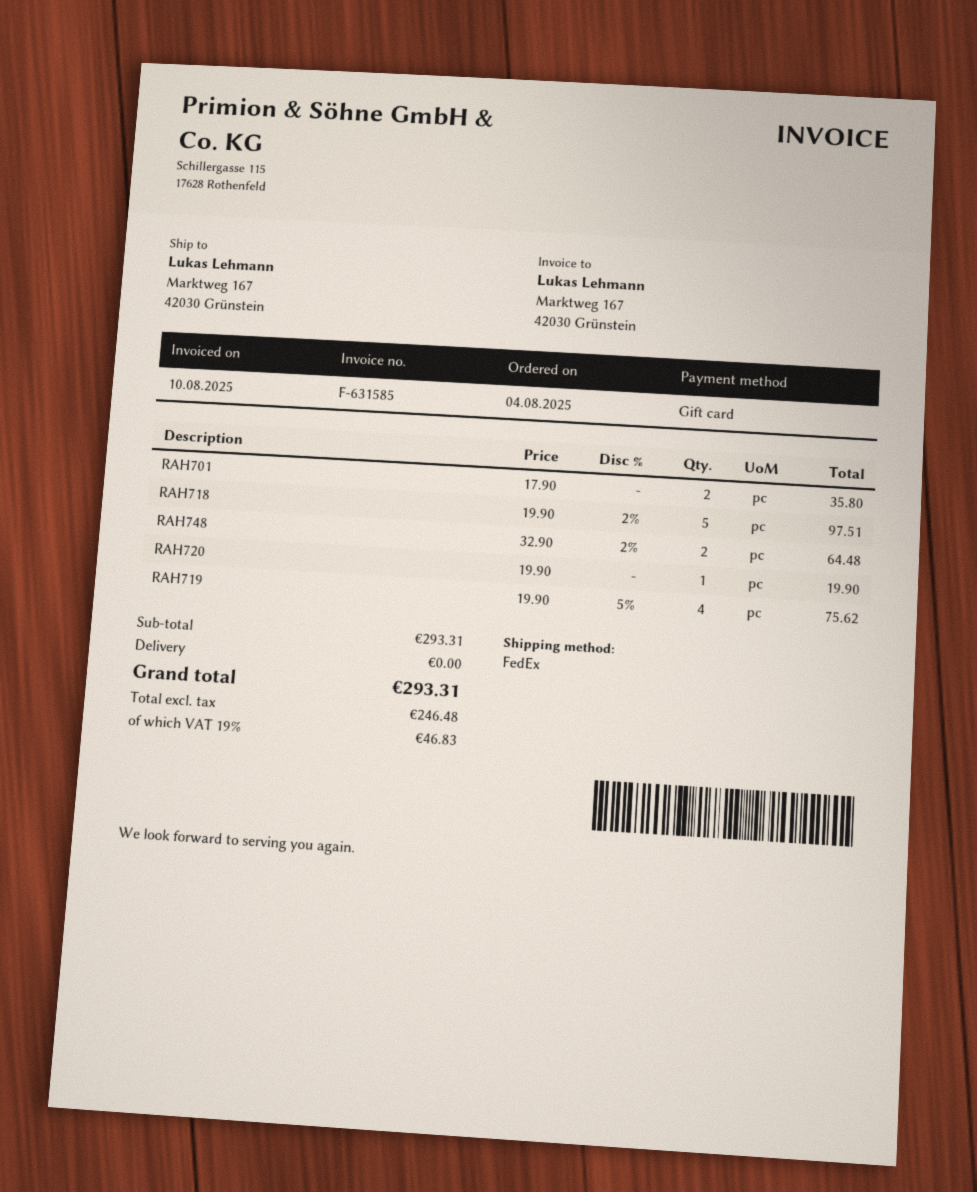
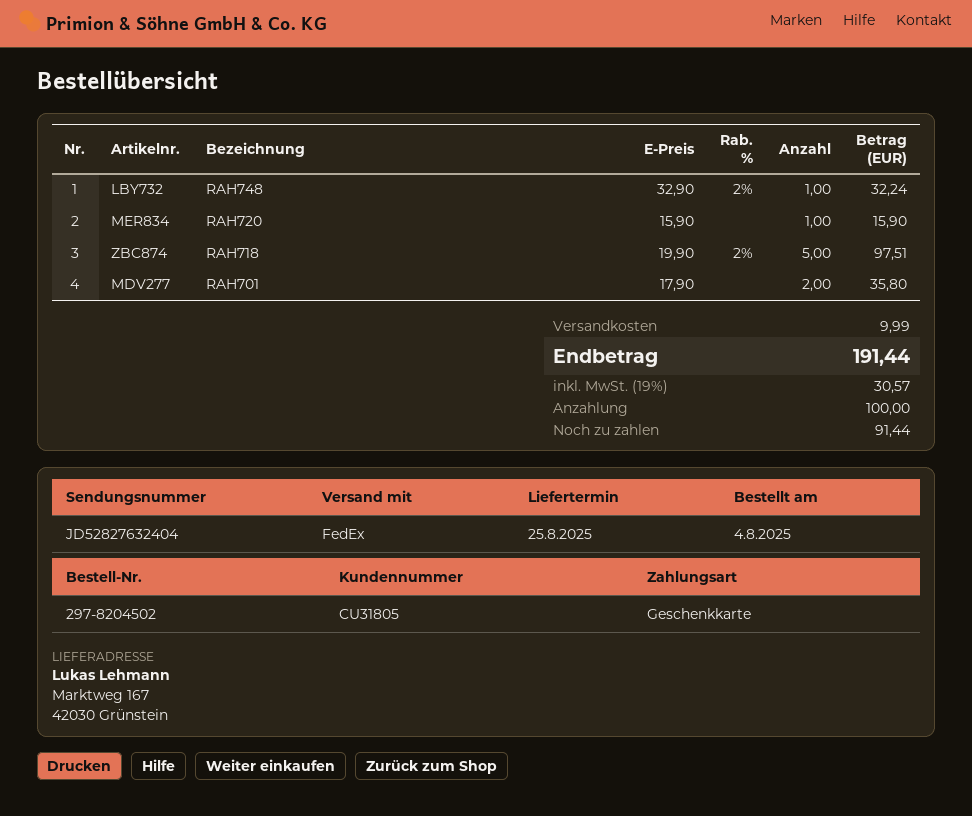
RAH748: 2 x 32.90 - 2% = 64.48 -> 1 x 32.90 - 2% = 32.24
RAH720: 1 x 19.90 = 19.90 -> 1 x 15.90 = 15.90
RAH719: 4 x 19.90 - 5% = 75.62 -> none
shipping: 0.00 -> 9.99
tax: 19% = 46.83 -> 19% = 30.57
total: 293.31 -> 191.44

